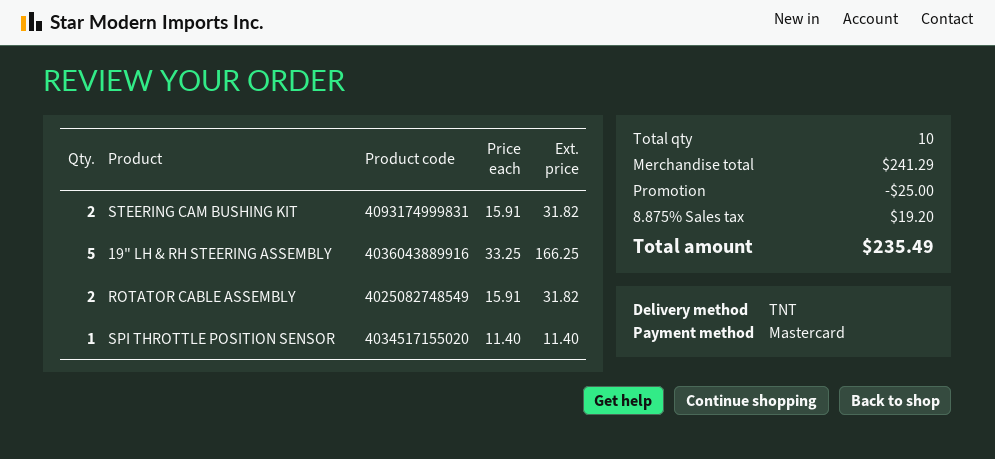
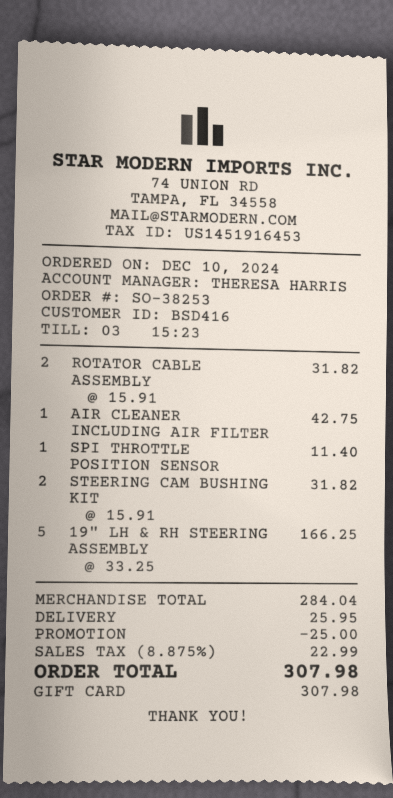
payment method: Mastercard -> gift card
AIR CLEANER INCLUDING AIR FILTER: none -> 1 x 42.75 = 42.75
subtotal: 241.29 -> 284.04
shipping: none -> 25.95
tax: 8.875% = 19.20 -> 8.875% = 22.99
total: 235.49 -> 307.98

